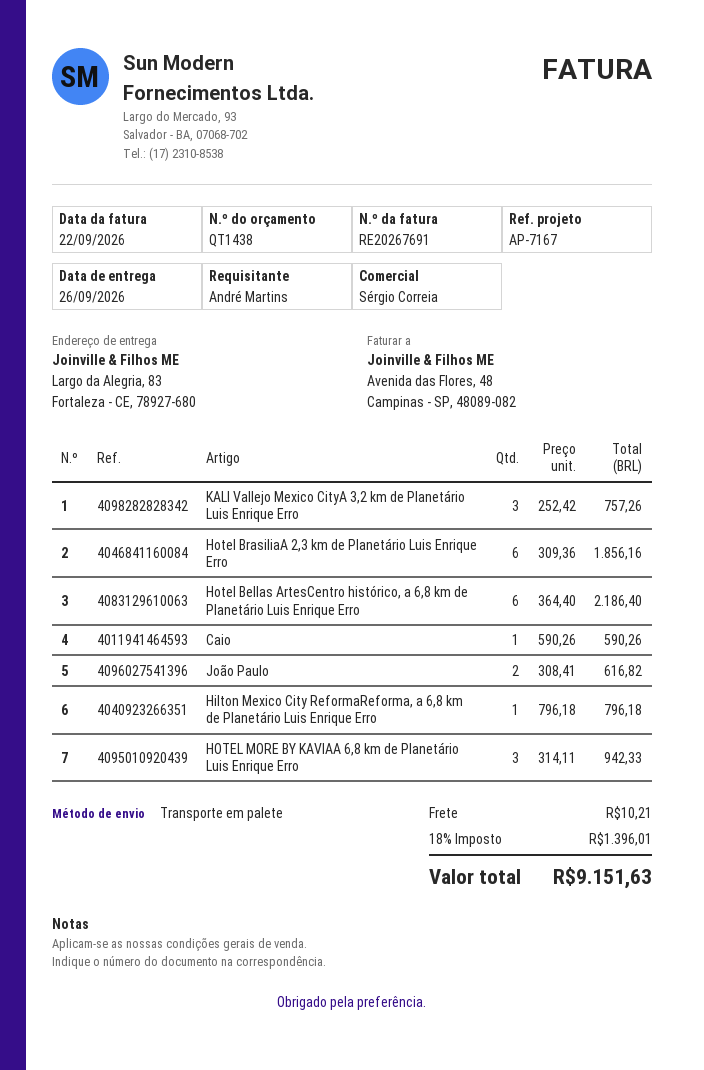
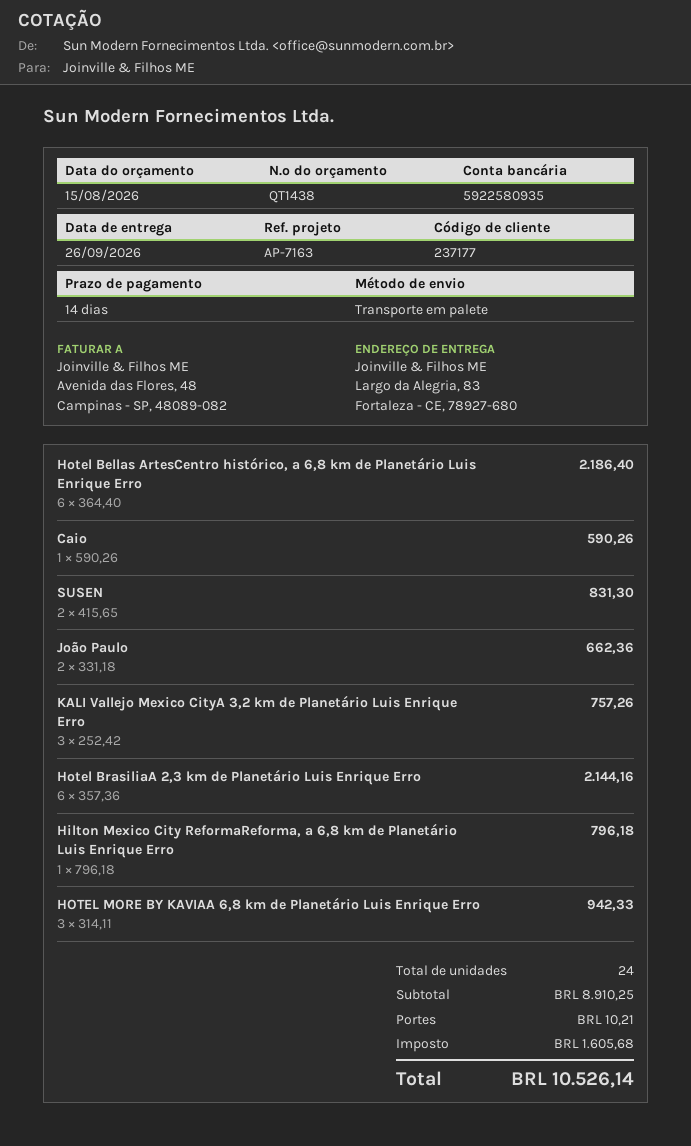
reference: AP-7167 -> AP-7163
Hotel BrasiliaA 2,3 km de Planetário Luis Enrique Erro: 6 x 309.36 = 1856.16 -> 6 x 357.36 = 2144.16
João Paulo: 2 x 308.41 = 616.82 -> 2 x 331.18 = 662.36
SUSEN: none -> 2 x 415.65 = 831.30
tax: 1396.01 -> 1605.68
total: 9151.63 -> 10526.14

